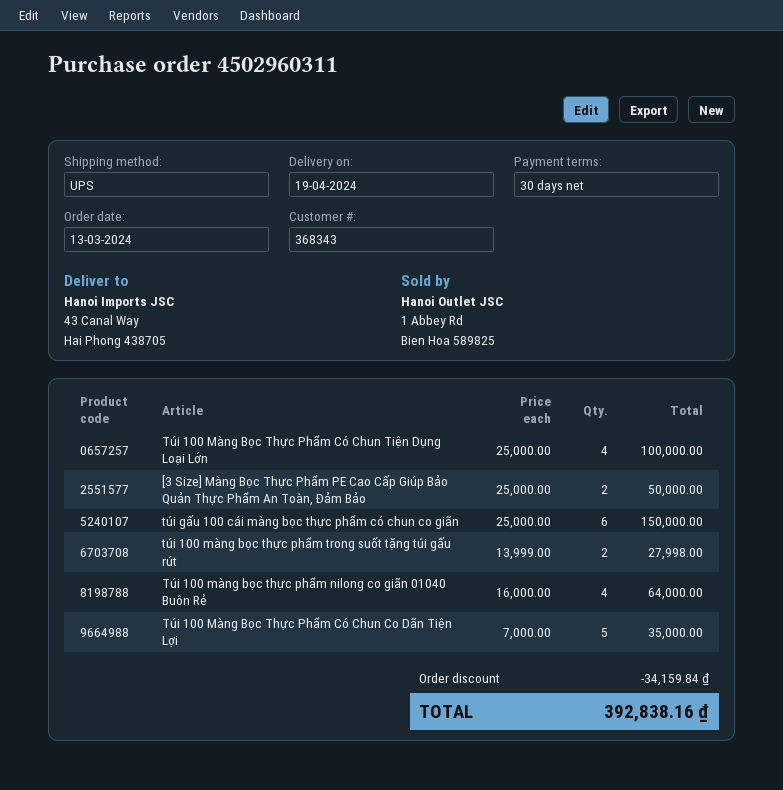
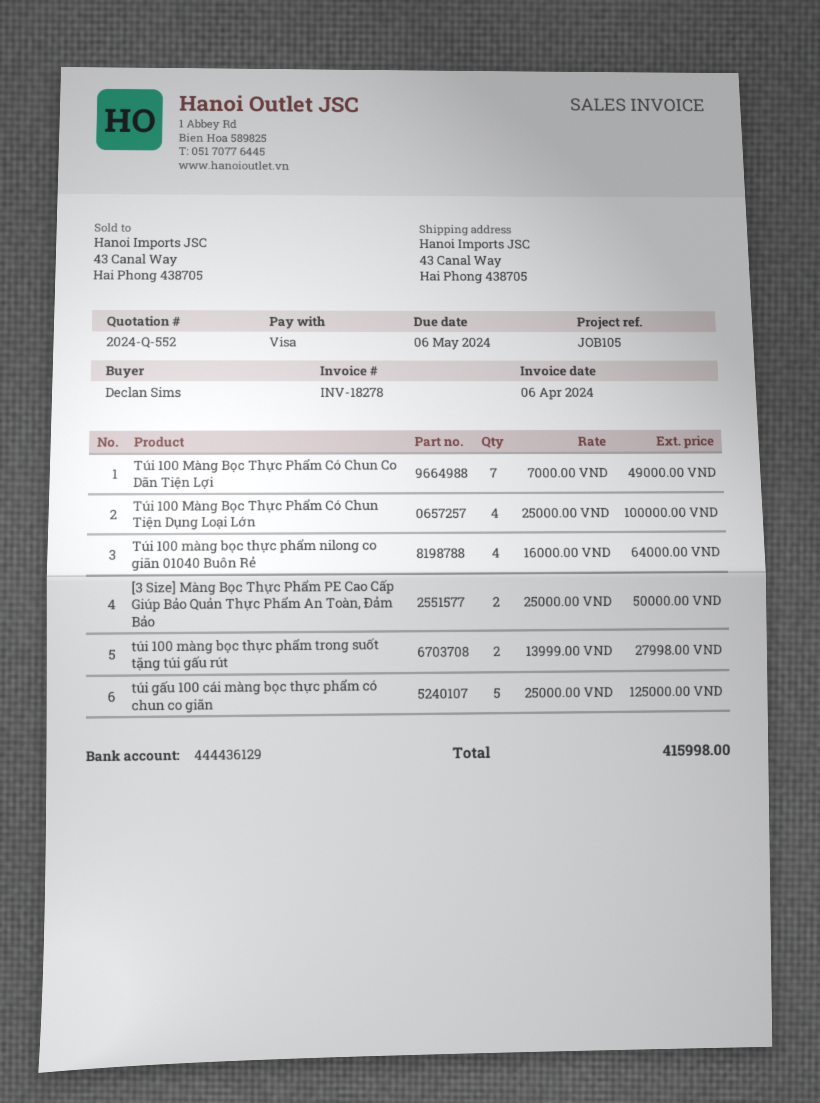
túi gấu 100 cái màng bọc thực phẩm có chun co giãn: 6 x 25000.00 = 150000.00 -> 5 x 25000.00 = 125000.00
Túi 100 Màng Bọc Thực Phẩm Có Chun Co Dãn Tiện Lợi: 5 x 7000.00 = 35000.00 -> 7 x 7000.00 = 49000.00
discount: 34159.84 -> none
total: 392838.16 -> 415998.00

